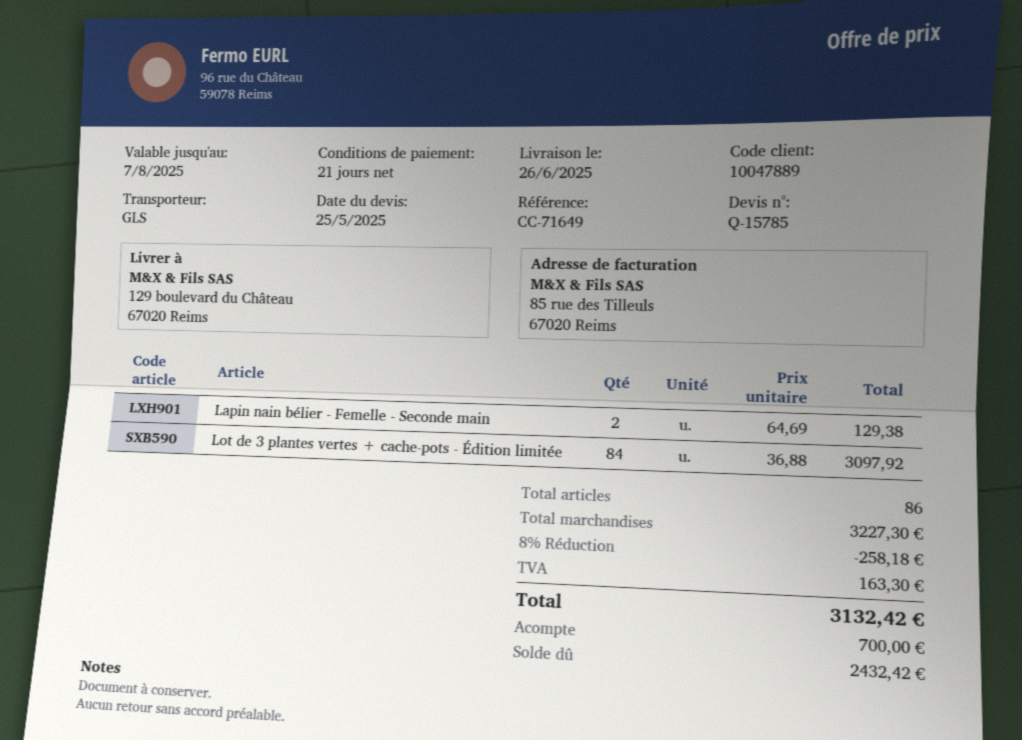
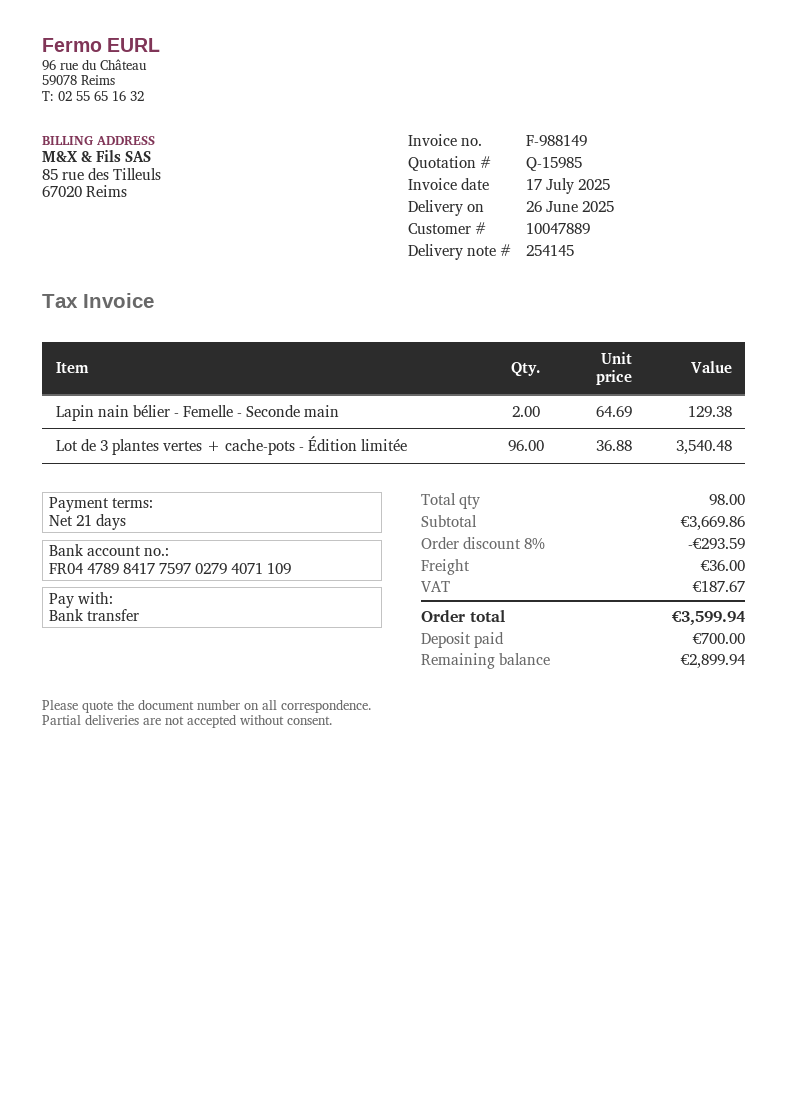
quote number: Q-15785 -> Q-15985
Lot de 3 plantes vertes + cache-pots - Édition limitée: 84 x 36.88 = 3097.92 -> 96 x 36.88 = 3540.48
total quantity: 86 -> 98
subtotal: 3227.30 -> 3669.86
discount: 8% = 258.18 -> 8% = 293.59
shipping: none -> 36.00
tax: 163.30 -> 187.67
total: 3132.42 -> 3599.94
balance: 2432.42 -> 2899.94

